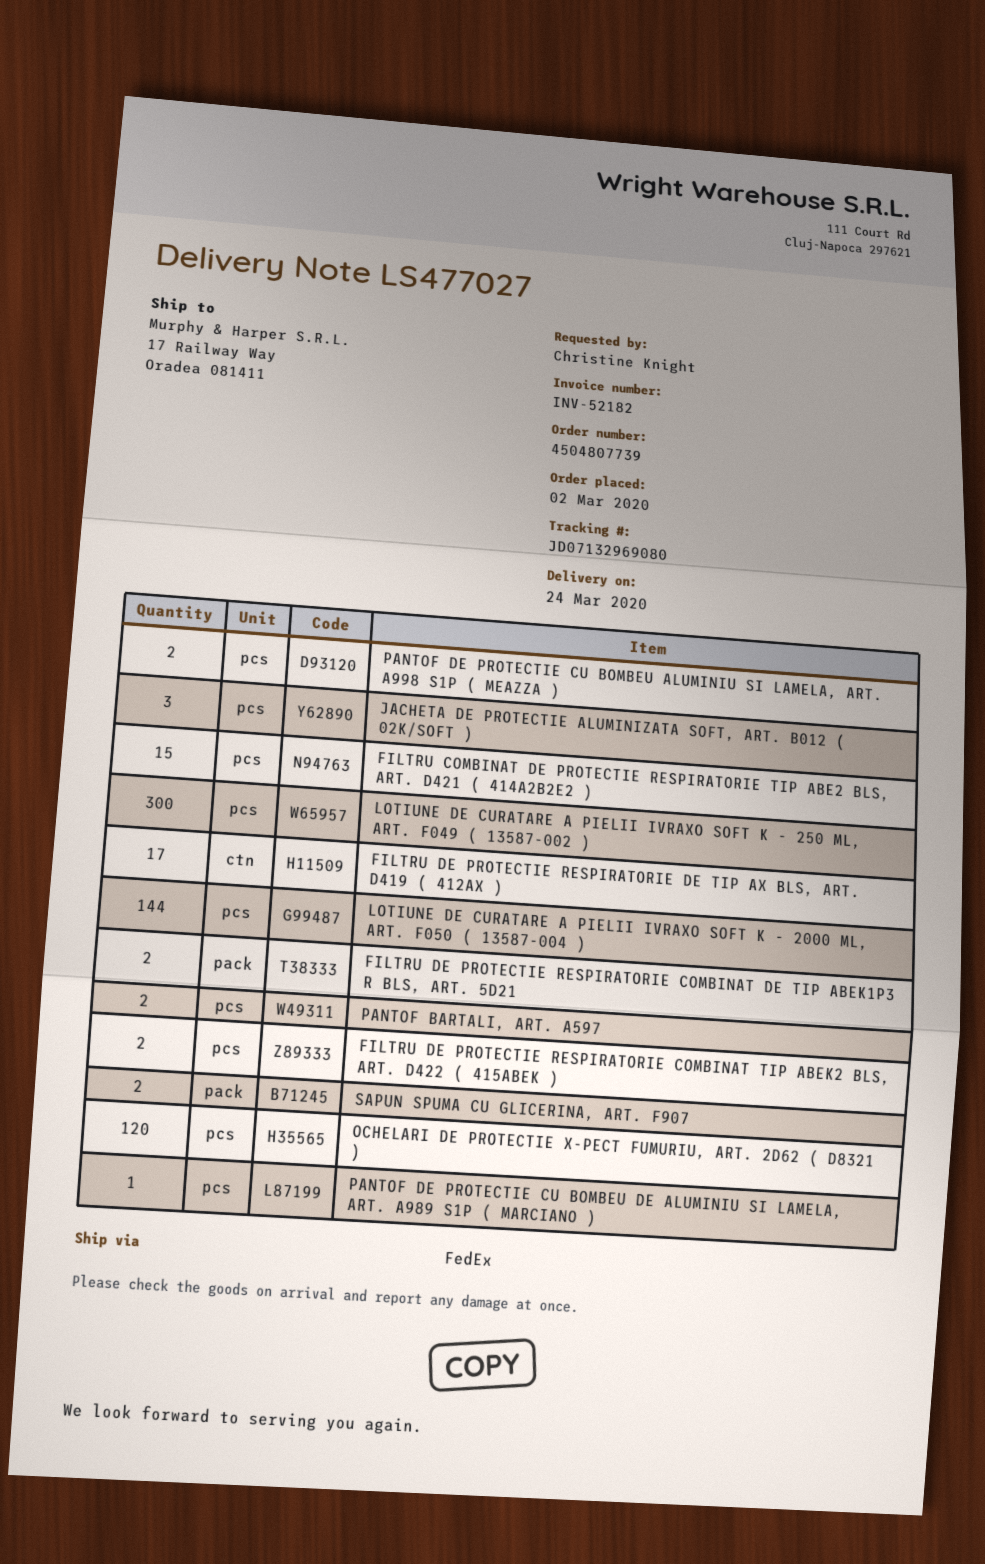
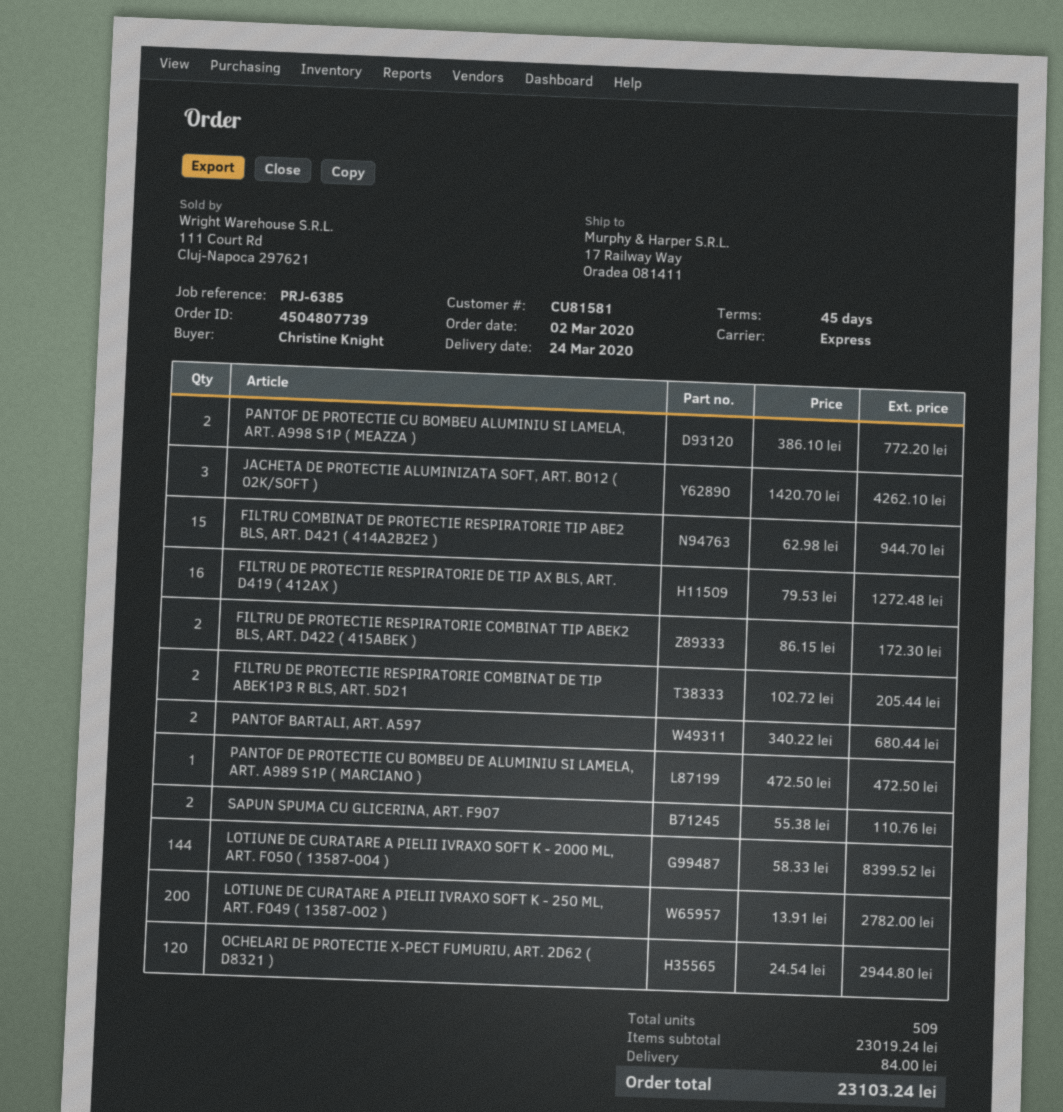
shipping method: FedEx -> express
LOTIUNE DE CURATARE A PIELII IVRAXO SOFT K - 250 ML, ART. F049 ( 13587-002 ): 300 -> 200
FILTRU DE PROTECTIE RESPIRATORIE DE TIP AX BLS, ART. D419 ( 412AX ): 17 -> 16

